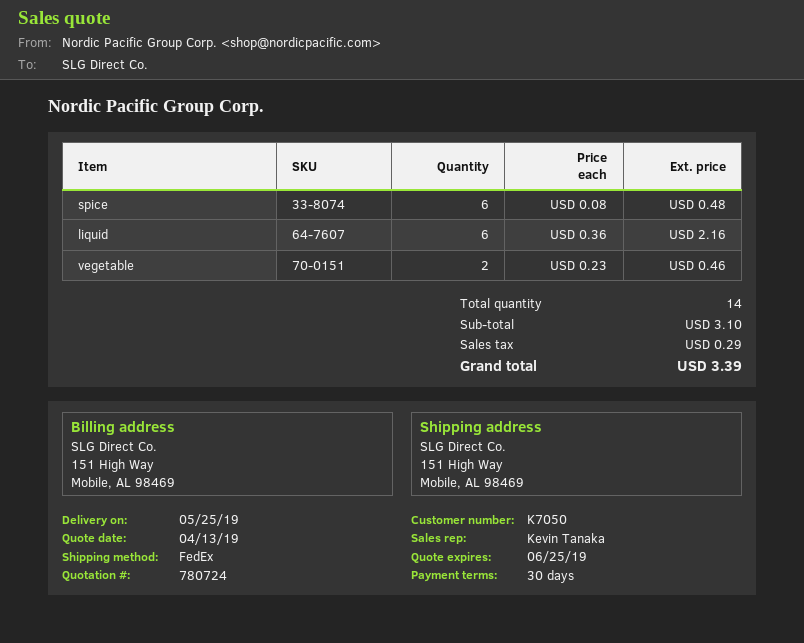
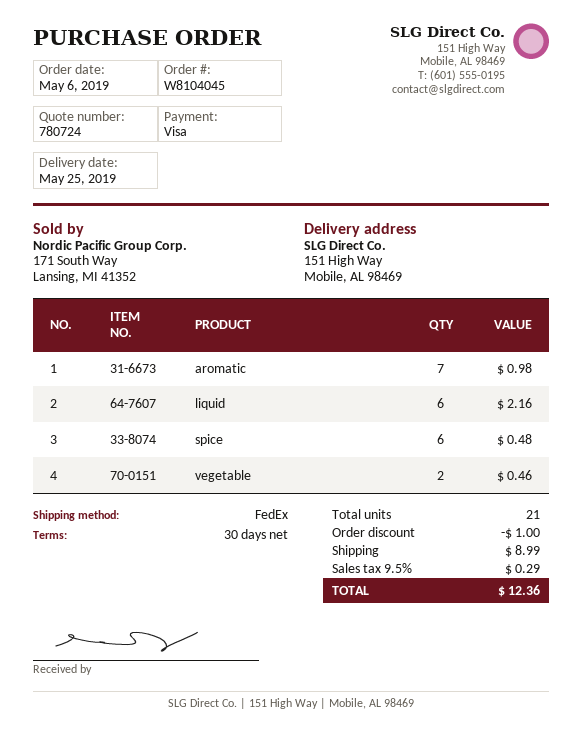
aromatic: none -> 7 for 0.98
total quantity: 14 -> 21
discount: none -> 1.00
shipping: none -> 8.99
total: 3.39 -> 12.36

